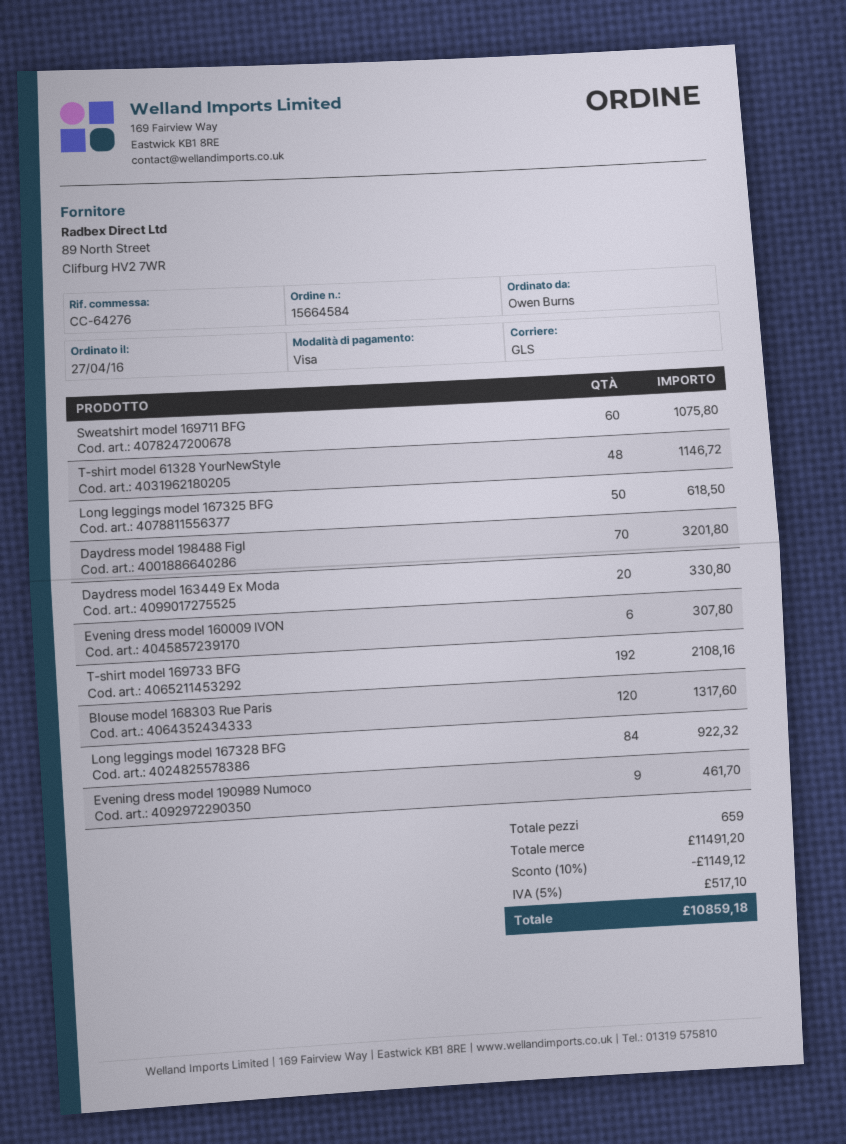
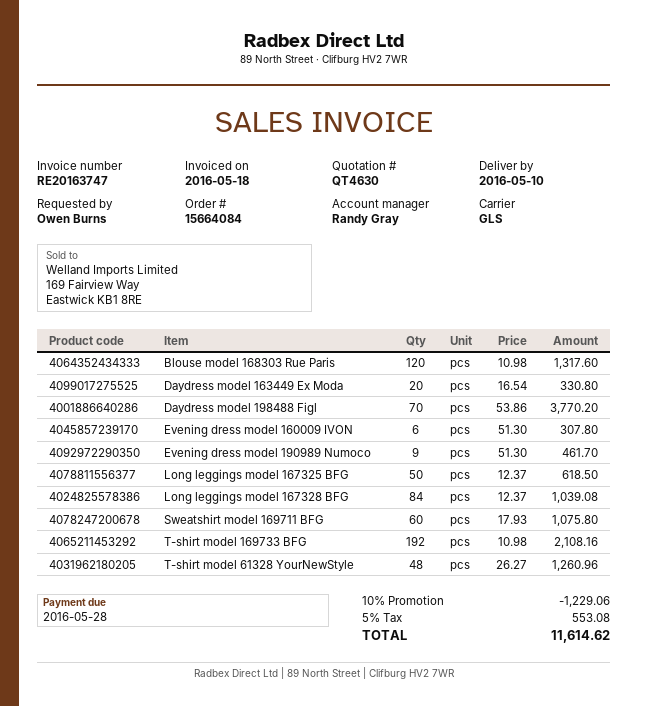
order number: 15664584 -> 15664084
T-shirt model 61328 YourNewStyle: 48 for 1146.72 -> 48 for 1260.96
Daydress model 198488 Figl: 70 for 3201.80 -> 70 for 3770.20
Long leggings model 167328 BFG: 84 for 922.32 -> 84 for 1039.08
discount: 10% = 1149.12 -> 10% = 1229.06
tax: 5% = 517.10 -> 5% = 553.08
total: 10859.18 -> 11614.62

